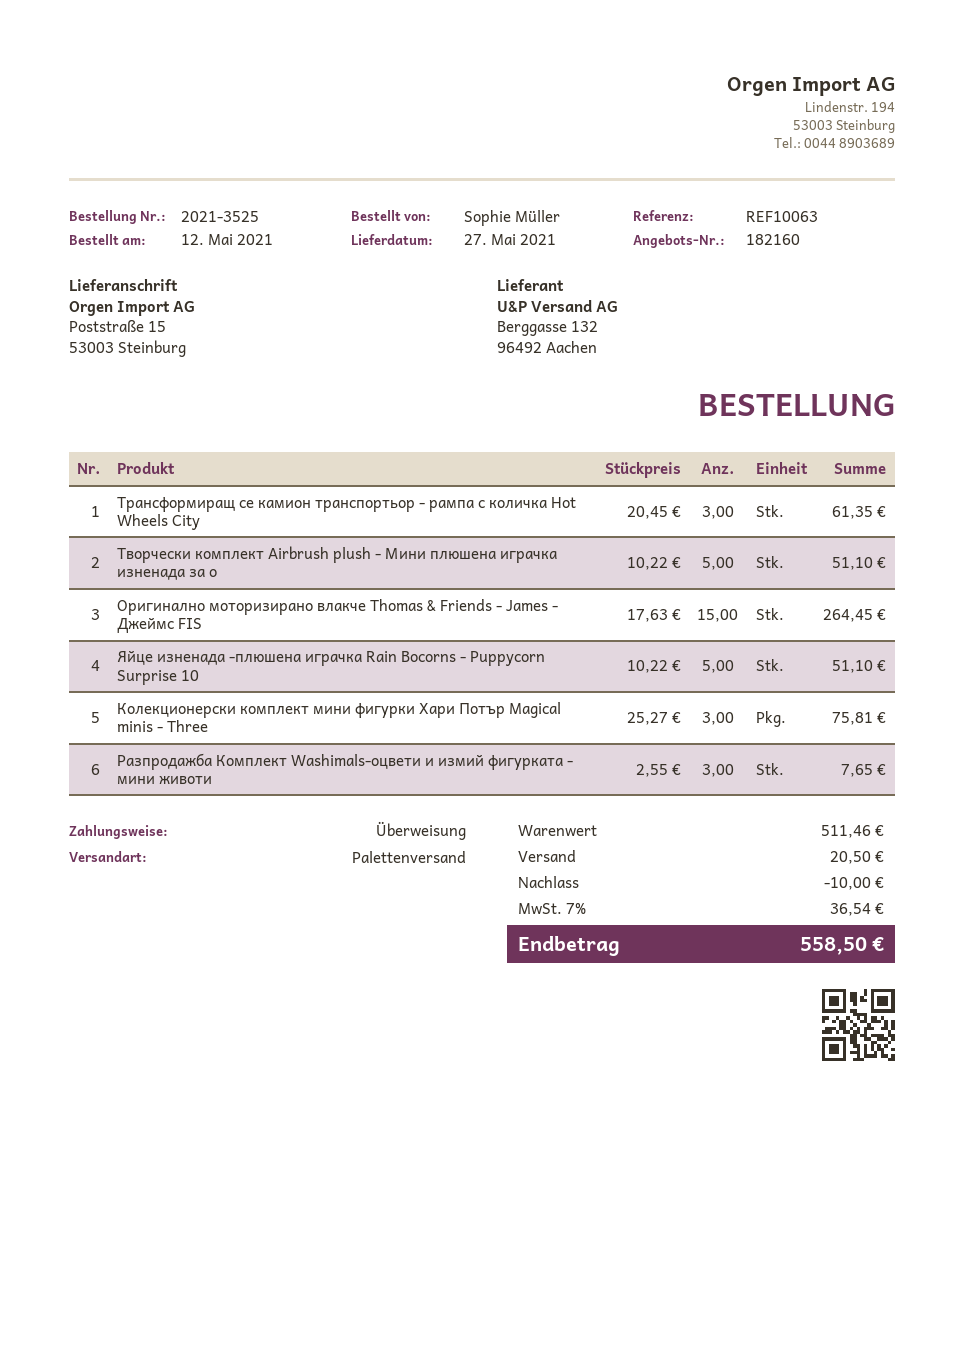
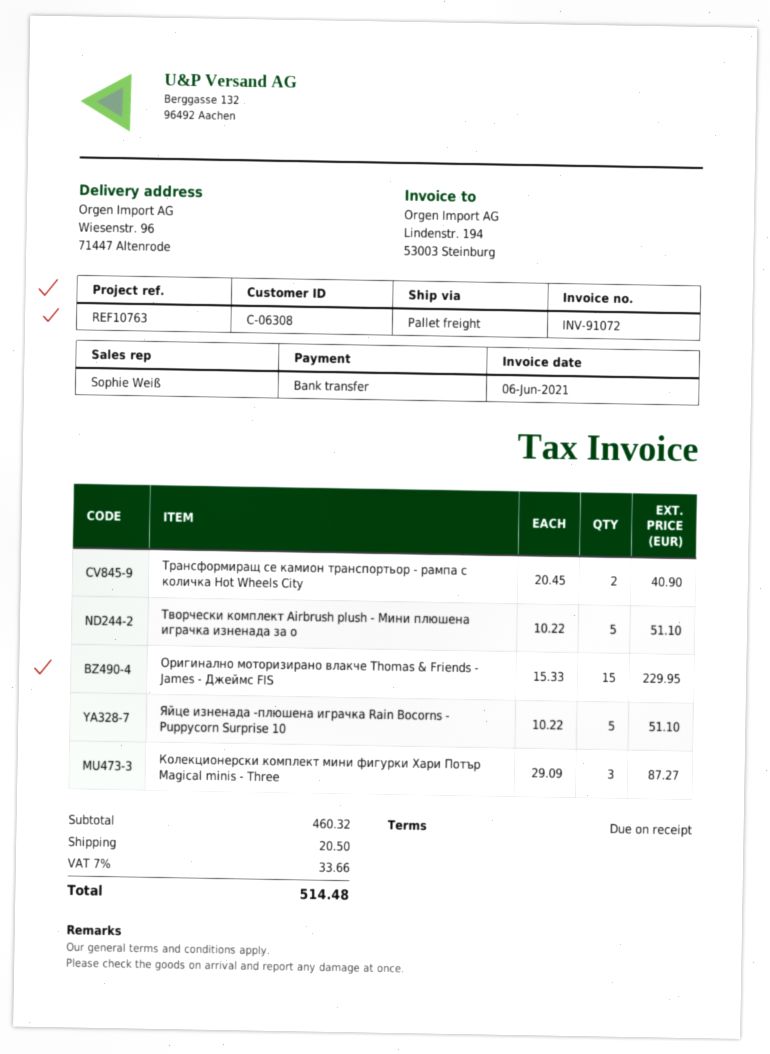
reference: REF10063 -> REF10763
ship to: Poststraße 15, 53003 Steinburg -> Wiesenstr. 96, 71447 Altenrode
Трансформиращ се камион транспортьор - рампа с количка Hot Wheels City: 3 x 20.45 = 61.35 -> 2 x 20.45 = 40.90
Оригинално моторизирано влакче Thomas & Friends - James - Джеймс FIS: 15 x 17.63 = 264.45 -> 15 x 15.33 = 229.95
Колекционерски комплект мини фигурки Хари Потър Magical minis - Three: 3 x 25.27 = 75.81 -> 3 x 29.09 = 87.27
Разпродажба Комплект Washimals-оцвети и измий фигурката - мини животи: 3 x 2.55 = 7.65 -> none
subtotal: 511.46 -> 460.32
discount: 10.00 -> none
tax: 7% = 36.54 -> 7% = 33.66
total: 558.50 -> 514.48

